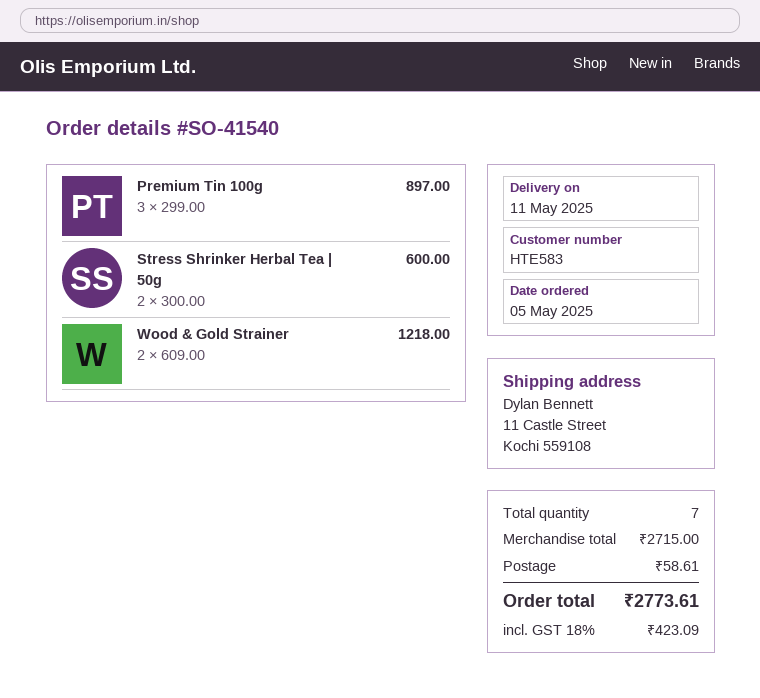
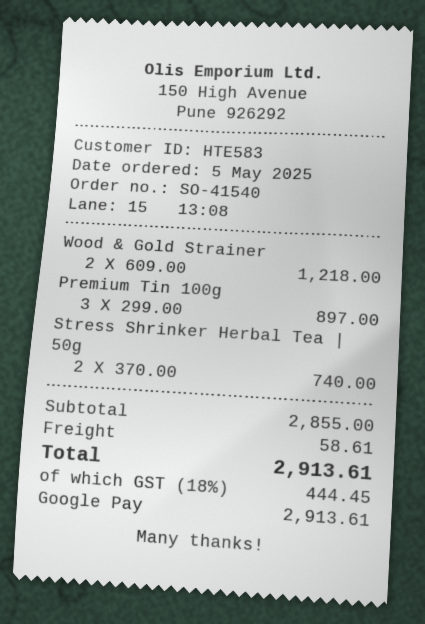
Stress Shrinker Herbal Tea | 50g: 2 x 300.00 = 600.00 -> 2 x 370.00 = 740.00
subtotal: 2715.00 -> 2855.00
tax: 18% = 423.09 -> 18% = 444.45
total: 2773.61 -> 2913.61

